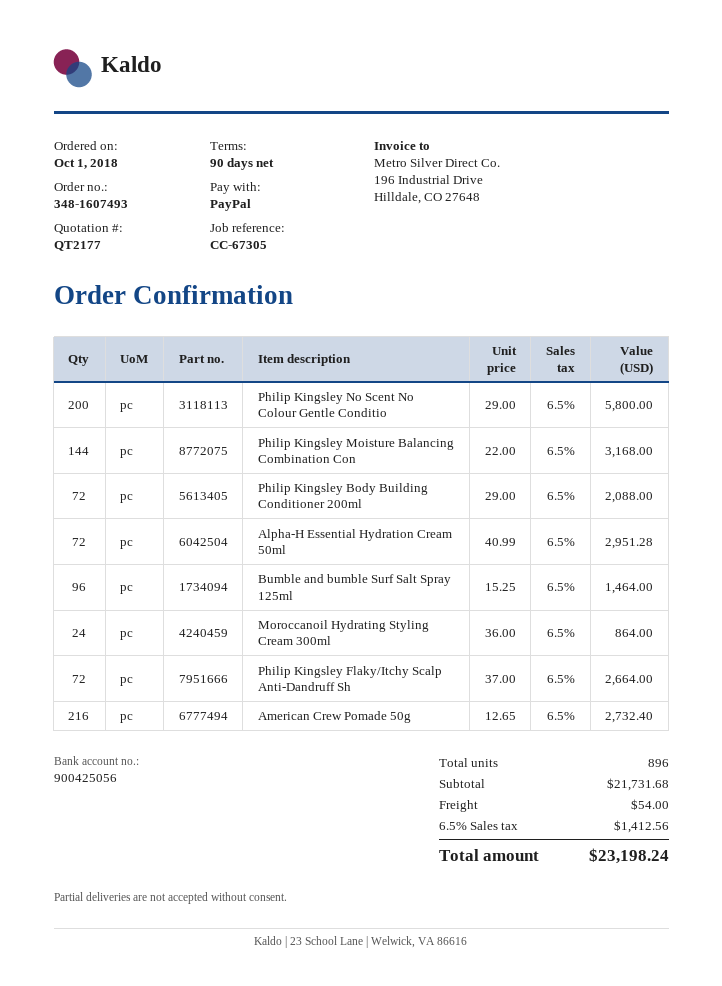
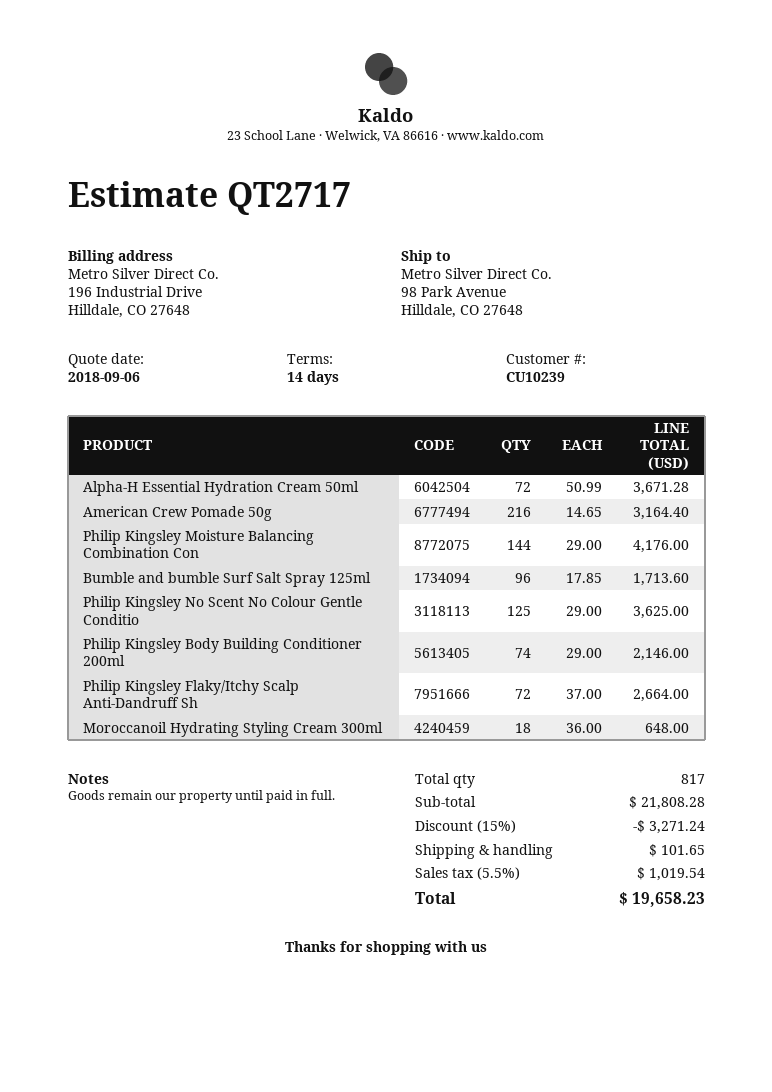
quote number: QT2177 -> QT2717
payment terms: 90 days -> 14 days
Philip Kingsley No Scent No Colour Gentle Conditio: 200 x 29.00 = 5800.00 -> 125 x 29.00 = 3625.00
Philip Kingsley Moisture Balancing Combination Con: 144 x 22.00 = 3168.00 -> 144 x 29.00 = 4176.00
Philip Kingsley Body Building Conditioner 200ml: 72 x 29.00 = 2088.00 -> 74 x 29.00 = 2146.00
Alpha-H Essential Hydration Cream 50ml: 72 x 40.99 = 2951.28 -> 72 x 50.99 = 3671.28
Bumble and bumble Surf Salt Spray 125ml: 96 x 15.25 = 1464.00 -> 96 x 17.85 = 1713.60
Moroccanoil Hydrating Styling Cream 300ml: 24 x 36.00 = 864.00 -> 18 x 36.00 = 648.00
American Crew Pomade 50g: 216 x 12.65 = 2732.40 -> 216 x 14.65 = 3164.40
total quantity: 896 -> 817
subtotal: 21731.68 -> 21808.28
discount: none -> 15% = 3271.24
shipping: 54.00 -> 101.65
tax: 6.5% = 1412.56 -> 5.5% = 1019.54
total: 23198.24 -> 19658.23

